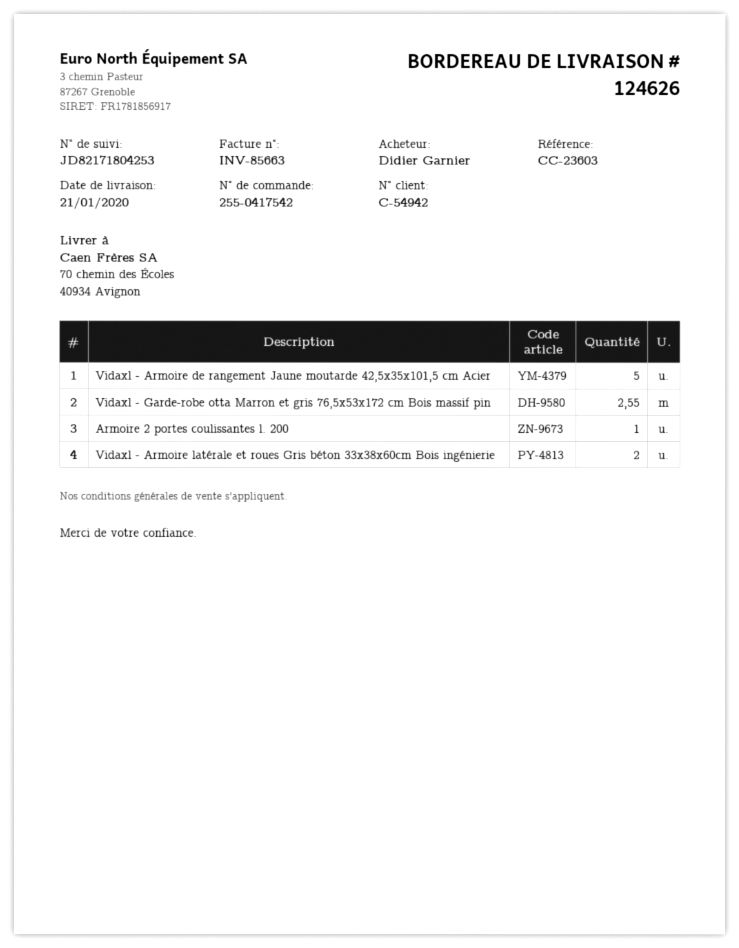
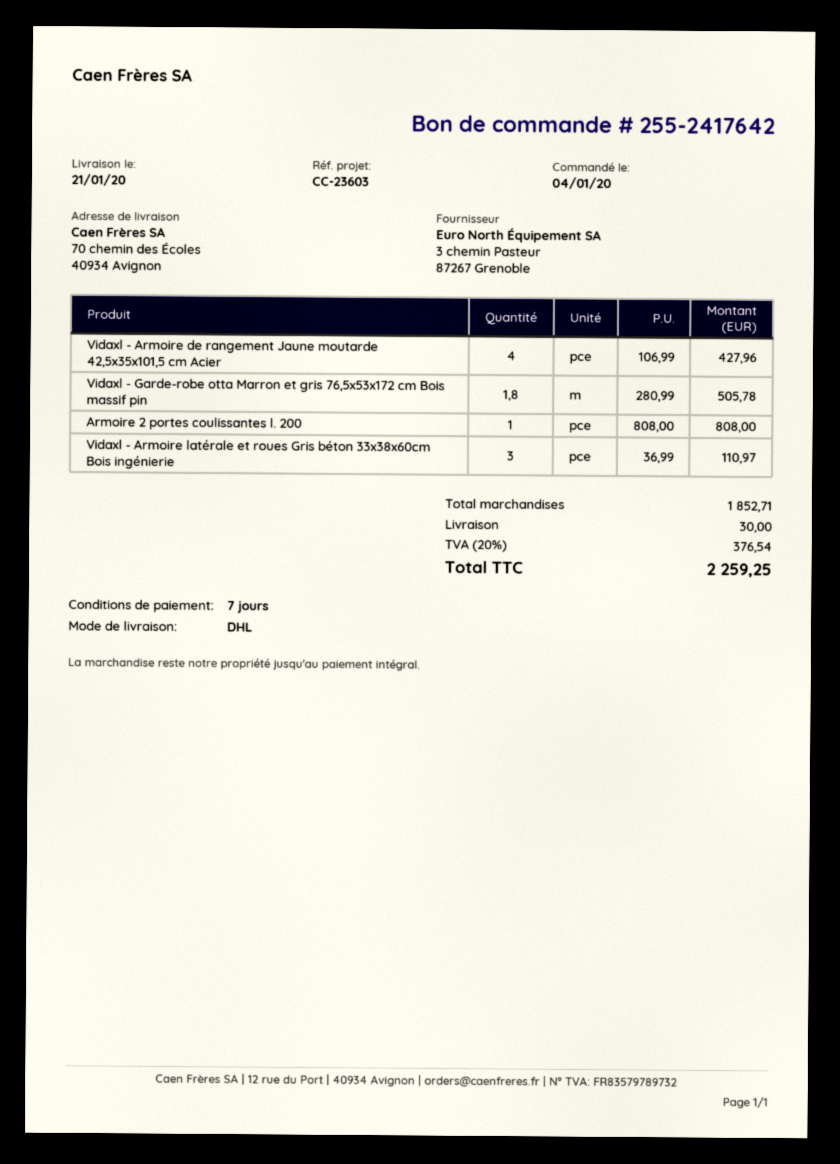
order number: 255-0417542 -> 255-2417642
Vidaxl - Armoire de rangement Jaune moutarde 42,5x35x101,5 cm Acier: 5 -> 4
Vidaxl - Garde-robe otta Marron et gris 76,5x53x172 cm Bois massif pin: 2.55 -> 1.8
Vidaxl - Armoire latérale et roues Gris béton 33x38x60cm Bois ingénierie: 2 -> 3

